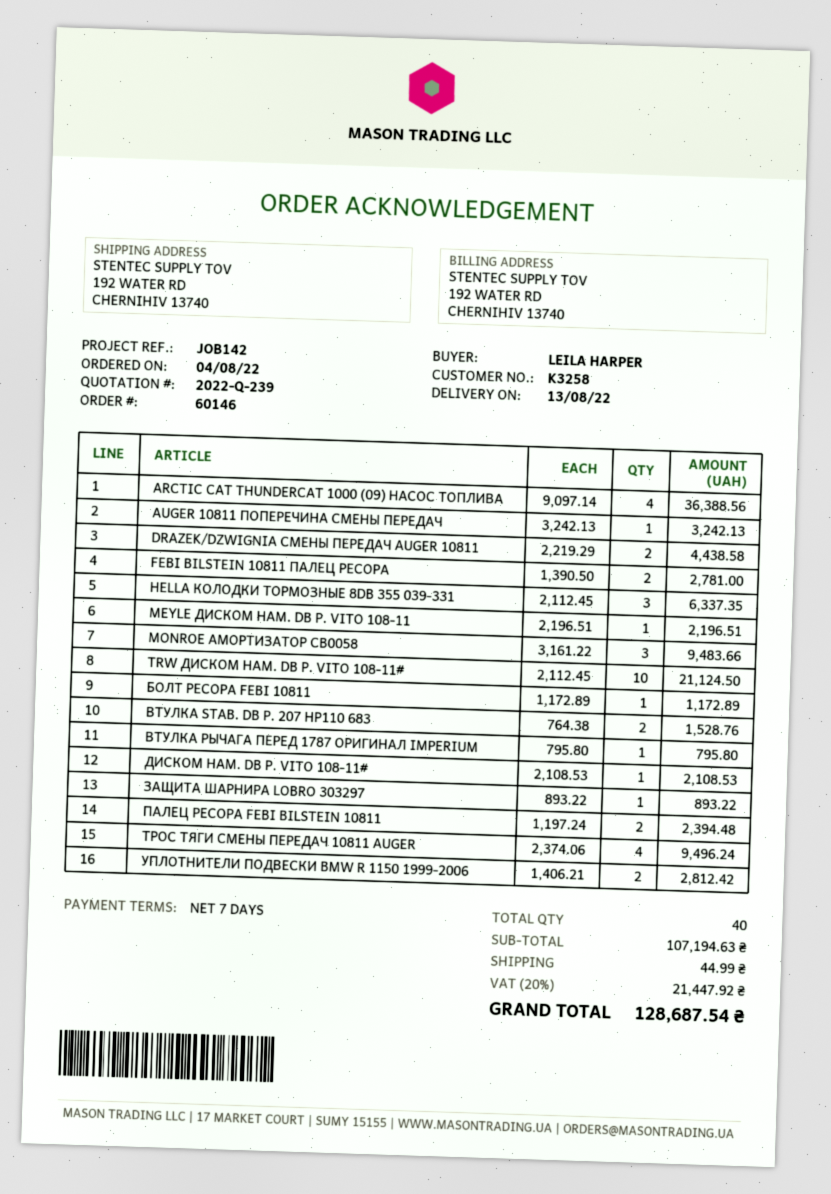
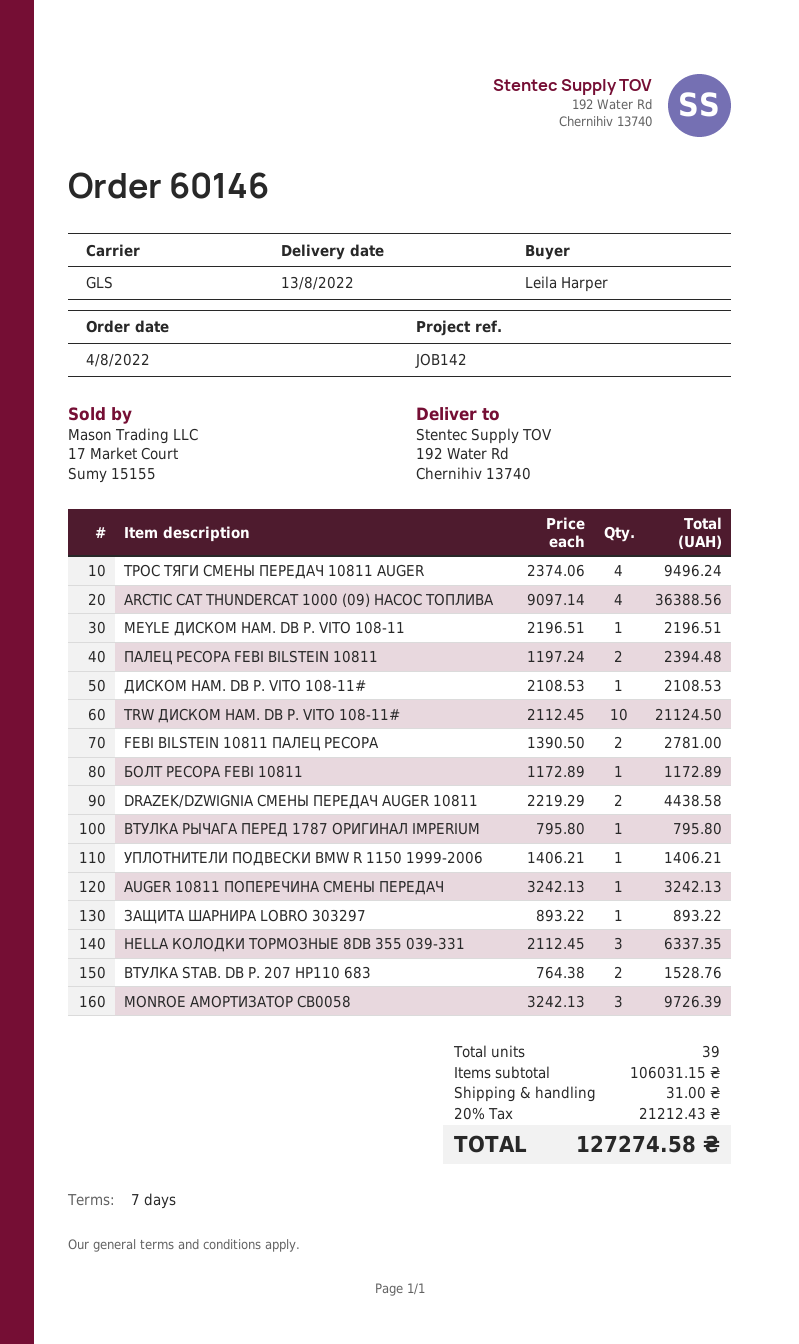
MONROE АМОРТИЗАТОР CB0058: 3 x 3161.22 = 9483.66 -> 3 x 3242.13 = 9726.39
УПЛОТНИТЕЛИ ПОДВЕСКИ BMW R 1150 1999-2006: 2 x 1406.21 = 2812.42 -> 1 x 1406.21 = 1406.21
total quantity: 40 -> 39
subtotal: 107194.63 -> 106031.15
shipping: 44.99 -> 31.00
tax: 20% = 21447.92 -> 20% = 21212.43
total: 128687.54 -> 127274.58

